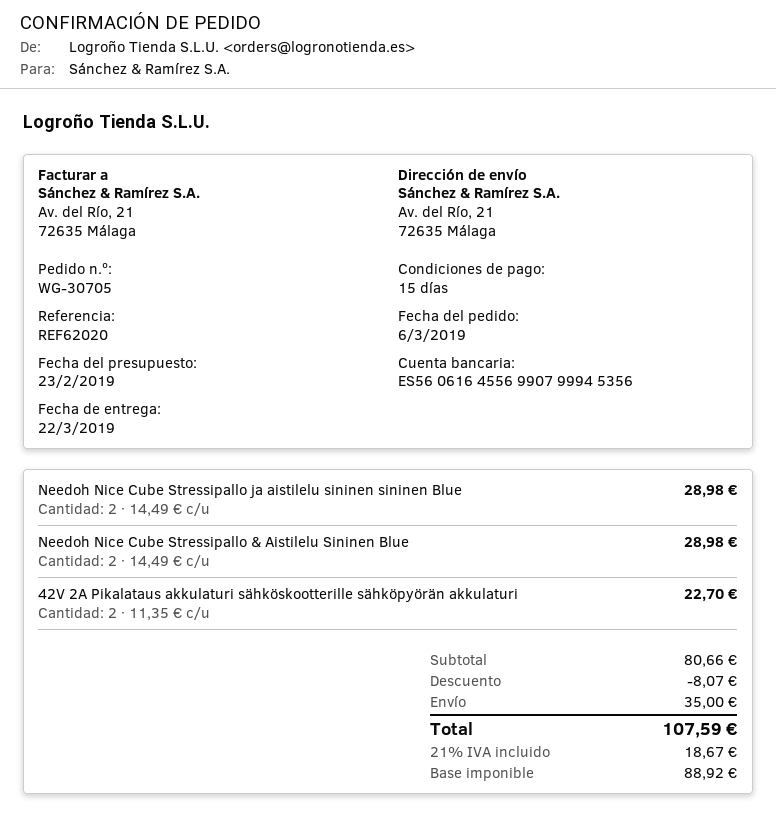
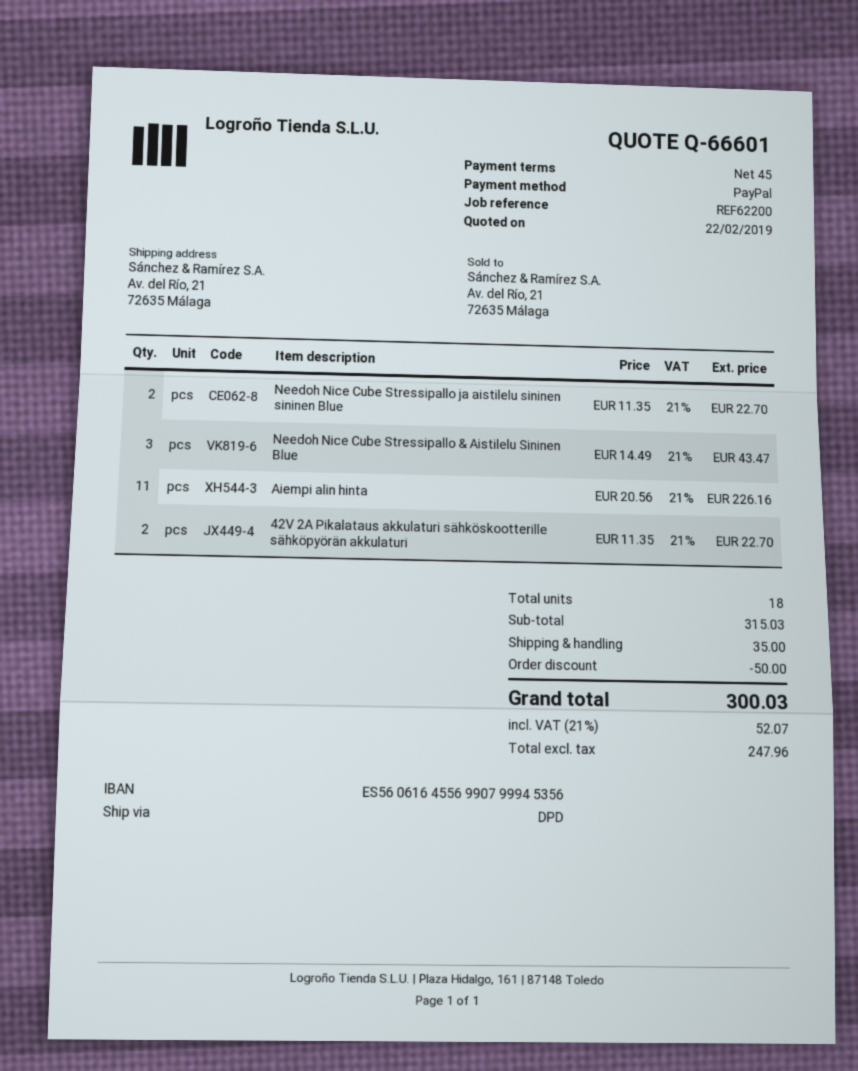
quote date: 2019-02-23 -> 2019-02-22
payment terms: 15 days -> 45 days
reference: REF62020 -> REF62200
Needoh Nice Cube Stressipallo ja aistilelu sininen sininen Blue: 2 x 14.49 = 28.98 -> 2 x 11.35 = 22.70
Needoh Nice Cube Stressipallo & Aistilelu Sininen Blue: 2 x 14.49 = 28.98 -> 3 x 14.49 = 43.47
Aiempi alin hinta: none -> 11 x 20.56 = 226.16
subtotal: 80.66 -> 315.03
discount: 8.07 -> 50.00
net: 88.92 -> 247.96
tax: 21% = 18.67 -> 21% = 52.07
total: 107.59 -> 300.03

